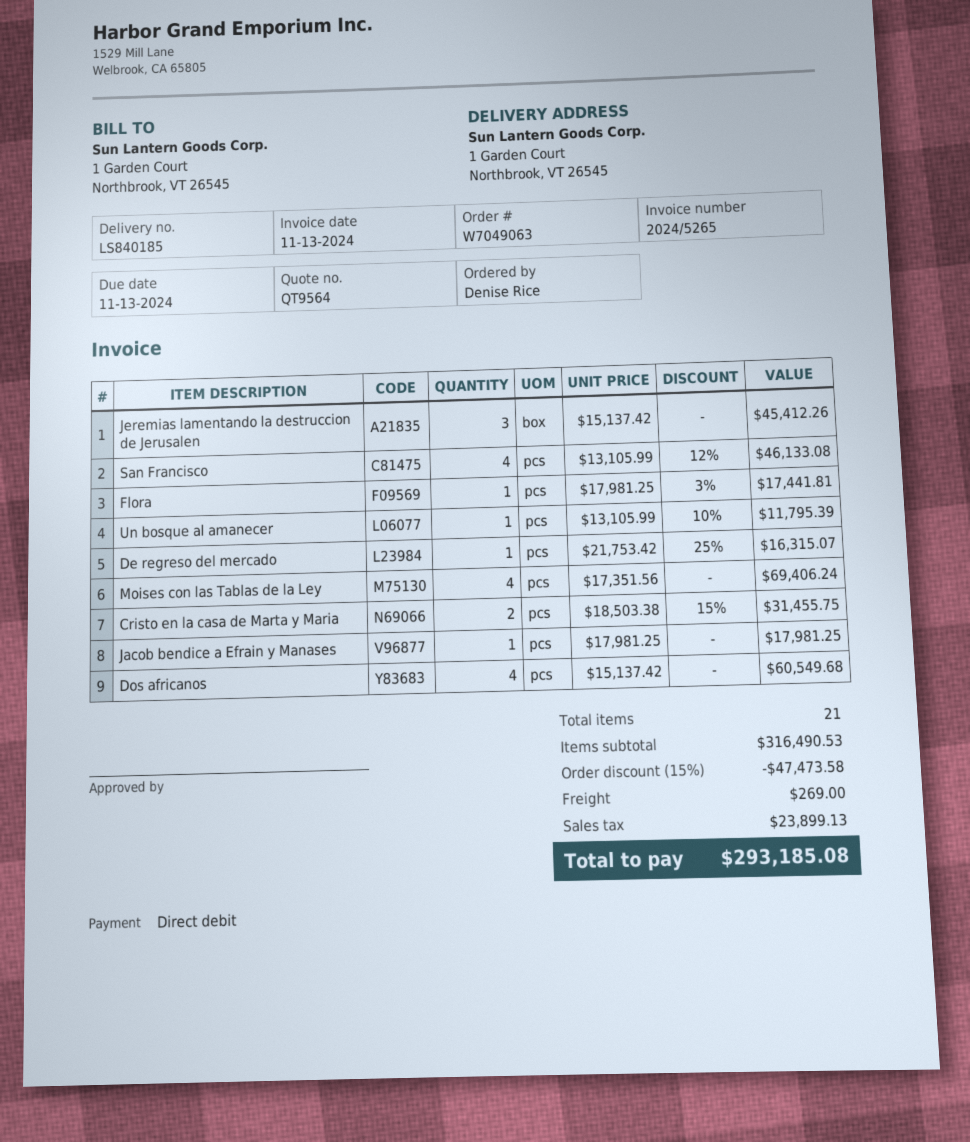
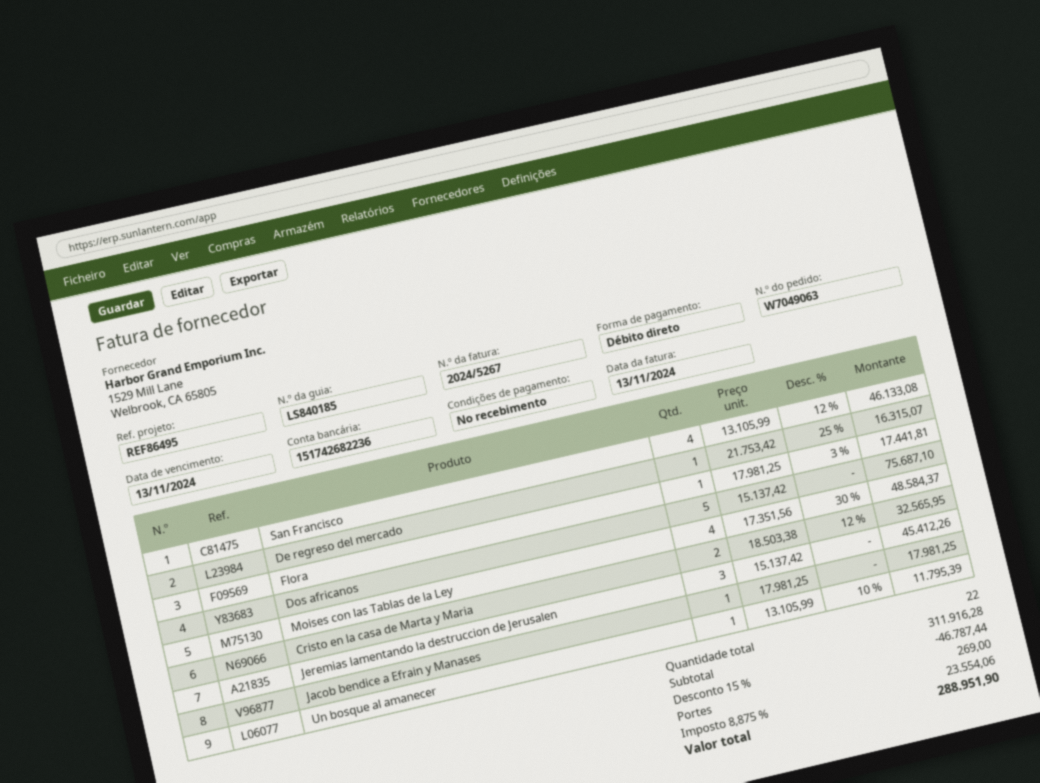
invoice number: 2024/5265 -> 2024/5267
Moises con las Tablas de la Ley: 4 x 17351.56 = 69406.24 -> 4 x 17351.56 - 30% = 48584.37
Cristo en la casa de Marta y Maria: 2 x 18503.38 - 15% = 31455.75 -> 2 x 18503.38 - 12% = 32565.95
Dos africanos: 4 x 15137.42 = 60549.68 -> 5 x 15137.42 = 75687.10
total quantity: 21 -> 22
subtotal: 316490.53 -> 311916.28
discount: 15% = 47473.58 -> 15% = 46787.44
tax: 23899.13 -> 23554.06
total: 293185.08 -> 288951.90

